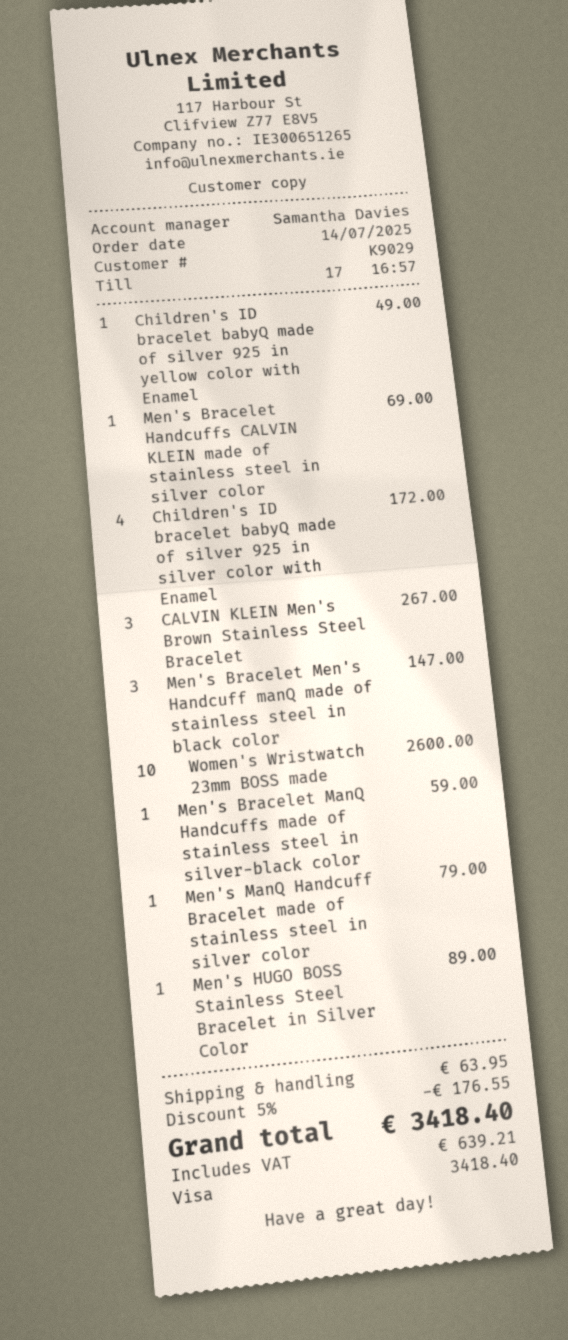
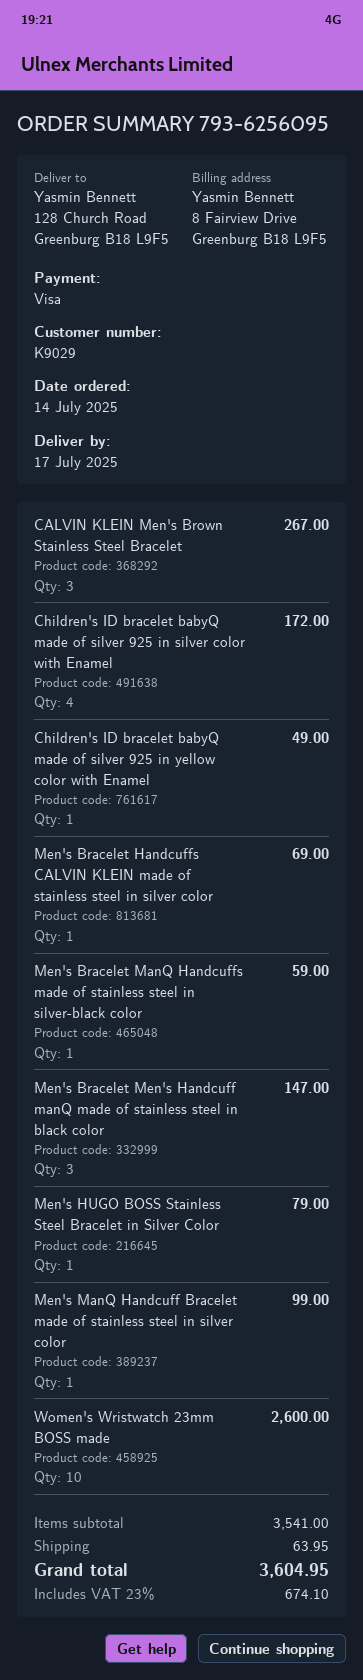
Men's ManQ Handcuff Bracelet made of stainless steel in silver color: 1 for 79.00 -> 1 for 99.00
Men's HUGO BOSS Stainless Steel Bracelet in Silver Color: 1 for 89.00 -> 1 for 79.00
discount: 5% = 176.55 -> none
tax: 639.21 -> 674.10
total: 3418.40 -> 3604.95

